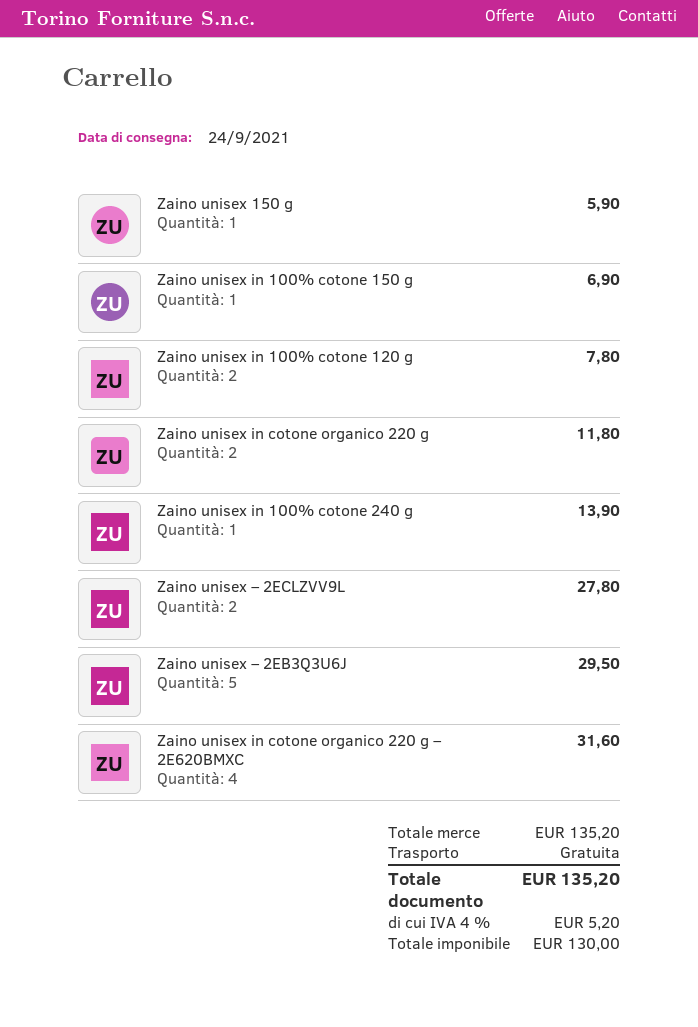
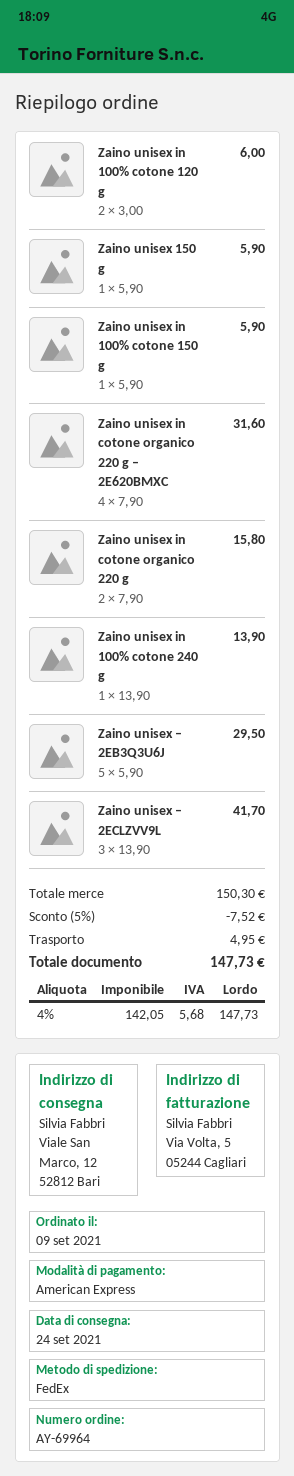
Zaino unisex in 100% cotone 150 g: 1 for 6.90 -> 1 for 5.90
Zaino unisex in 100% cotone 120 g: 2 for 7.80 -> 2 for 6.00
Zaino unisex in cotone organico 220 g: 2 for 11.80 -> 2 for 15.80
Zaino unisex – 2ECLZVV9L: 2 for 27.80 -> 3 for 41.70
subtotal: 135.20 -> 150.30
discount: none -> 5% = 7.52
shipping: 0.00 -> 4.95
net: 130.00 -> 142.05
tax: 4% = 5.20 -> 4% = 5.68
total: 135.20 -> 147.73

